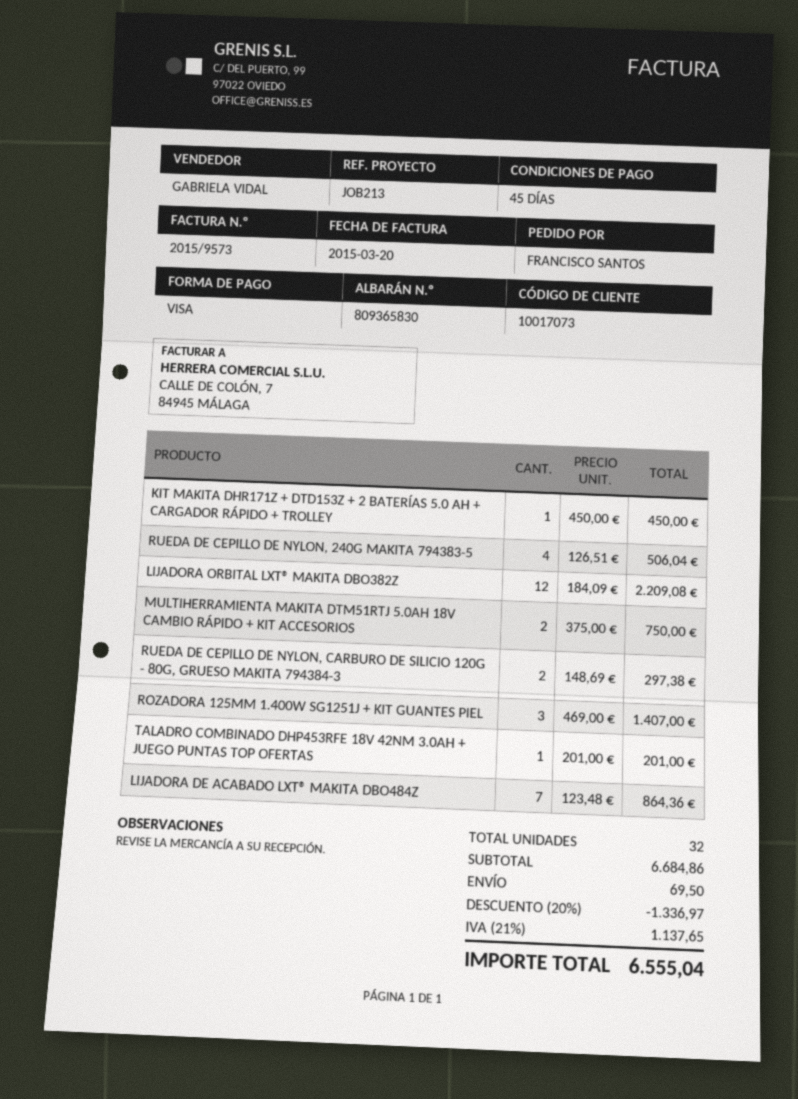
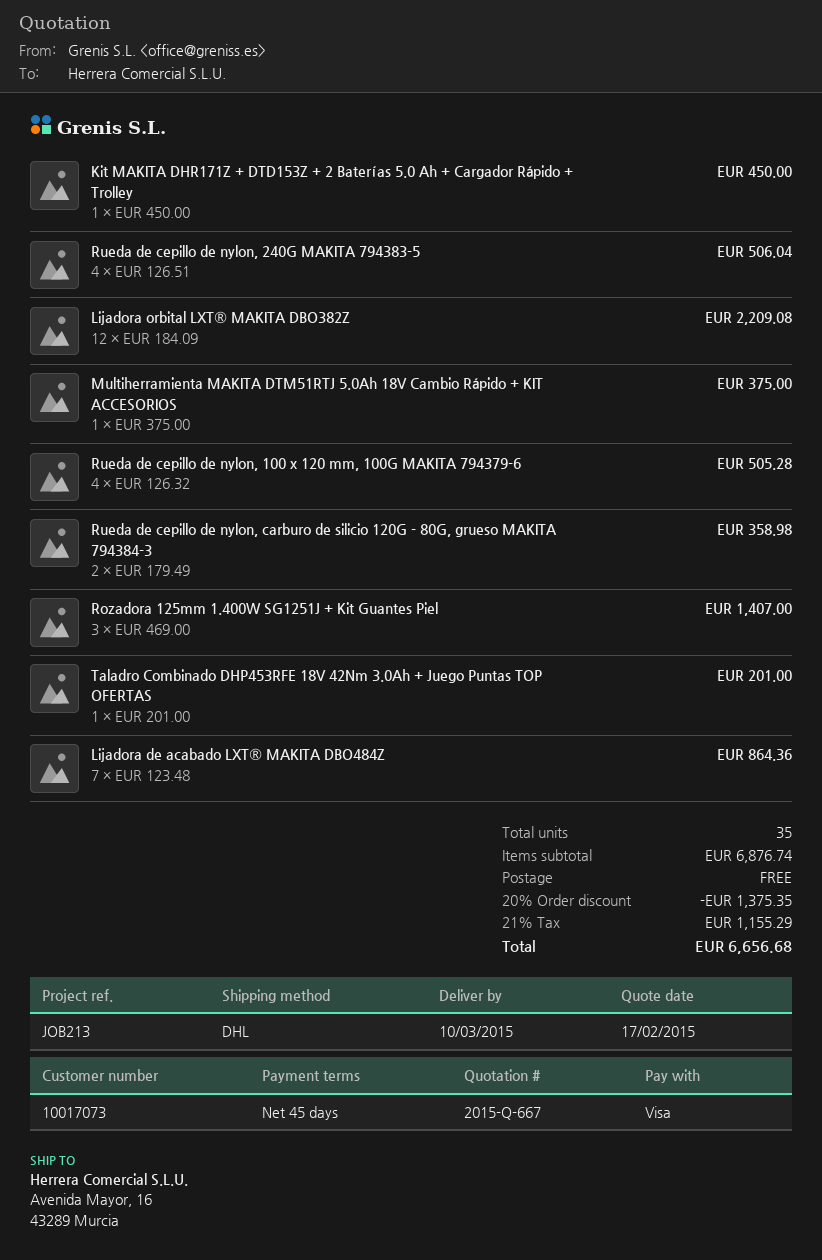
MULTIHERRAMIENTA MAKITA DTM51RTJ 5.0AH 18V CAMBIO RÁPIDO + KIT ACCESORIOS: 2 x 375.00 = 750.00 -> 1 x 375.00 = 375.00
RUEDA DE CEPILLO DE NYLON, CARBURO DE SILICIO 120G - 80G, GRUESO MAKITA 794384-3: 2 x 148.69 = 297.38 -> 2 x 179.49 = 358.98
Rueda de cepillo de nylon, 100 x 120 mm, 100G MAKITA 794379-6: none -> 4 x 126.32 = 505.28
total quantity: 32 -> 35
subtotal: 6684.86 -> 6876.74
discount: 20% = 1336.97 -> 20% = 1375.35
shipping: 69.50 -> 0.00
tax: 21% = 1137.65 -> 21% = 1155.29
total: 6555.04 -> 6656.68

